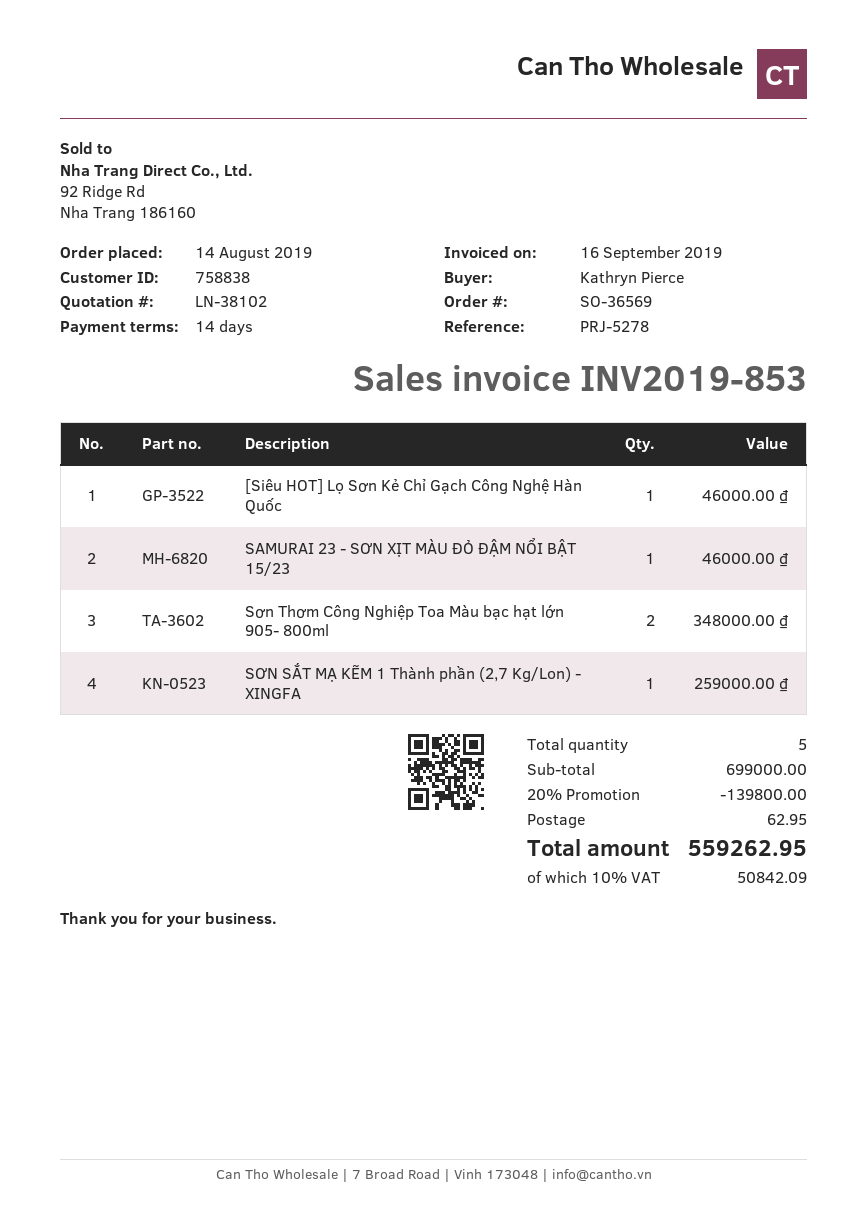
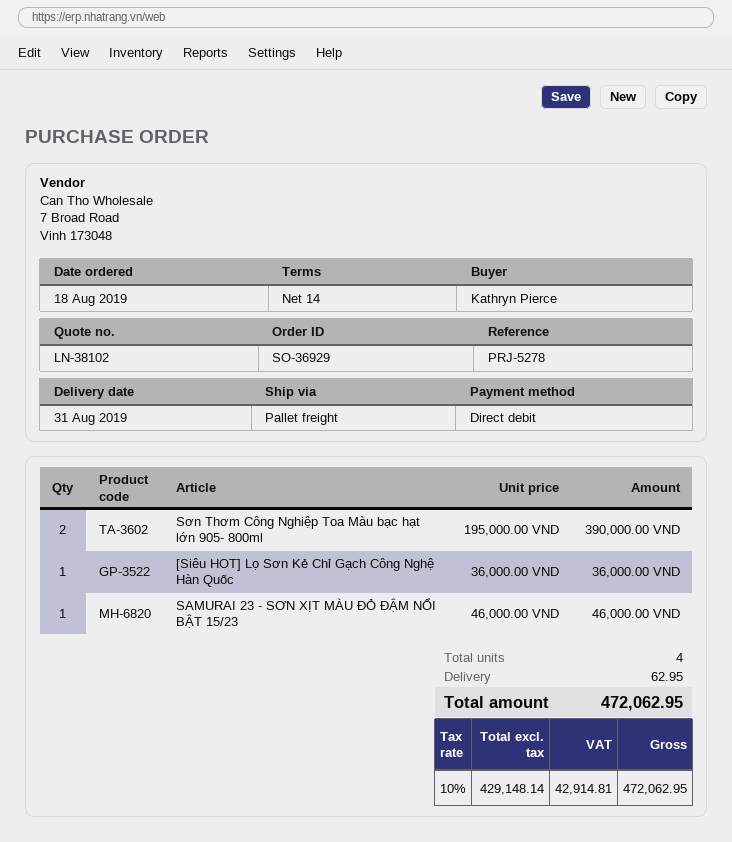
order number: SO-36569 -> SO-36929
order date: 2019-08-14 -> 2019-08-18
[Siêu HOT] Lọ Sơn Kẻ Chỉ Gạch Công Nghệ Hàn Quốc: 1 for 46000.00 -> 1 for 36000.00
Sơn Thơm Công Nghiệp Toa Màu bạc hạt lớn 905- 800ml: 2 for 348000.00 -> 2 for 390000.00
SƠN SẮT MẠ KẼM 1 Thành phần (2,7 Kg/Lon) - XINGFA: 1 for 259000.00 -> none
total quantity: 5 -> 4
discount: 20% = 139800.00 -> none
tax: 10% = 50842.09 -> 10% = 42914.81
total: 559262.95 -> 472062.95

